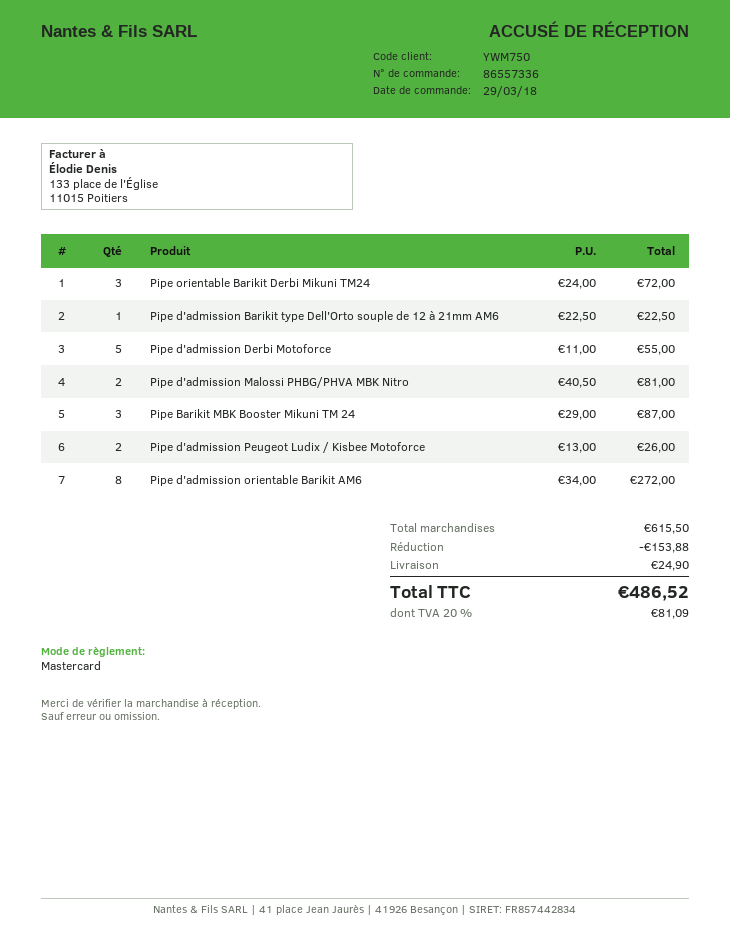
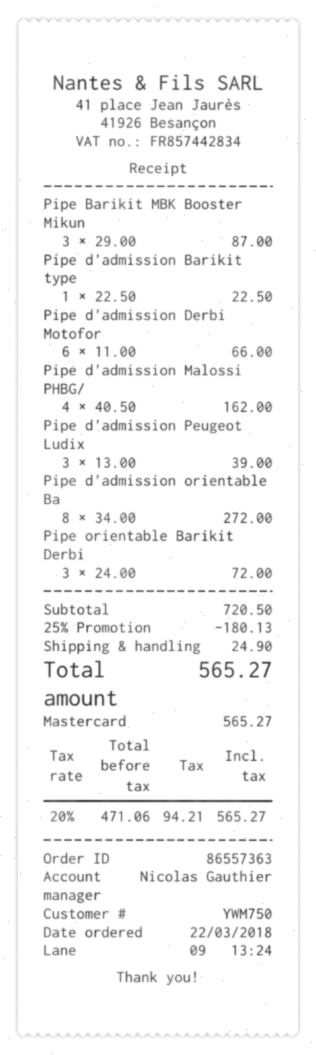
order number: 86557336 -> 86557363
order date: 2018-03-29 -> 2018-03-22
Pipe d'admission Derbi Motoforce: 5 x 11.00 = 55.00 -> 6 x 11.00 = 66.00
Pipe d'admission Malossi PHBG/PHVA MBK Nitro: 2 x 40.50 = 81.00 -> 4 x 40.50 = 162.00
Pipe d'admission Peugeot Ludix / Kisbee Motoforce: 2 x 13.00 = 26.00 -> 3 x 13.00 = 39.00
subtotal: 615.50 -> 720.50
discount: 153.88 -> 180.13
tax: 20% = 81.09 -> 20% = 94.21
total: 486.52 -> 565.27

